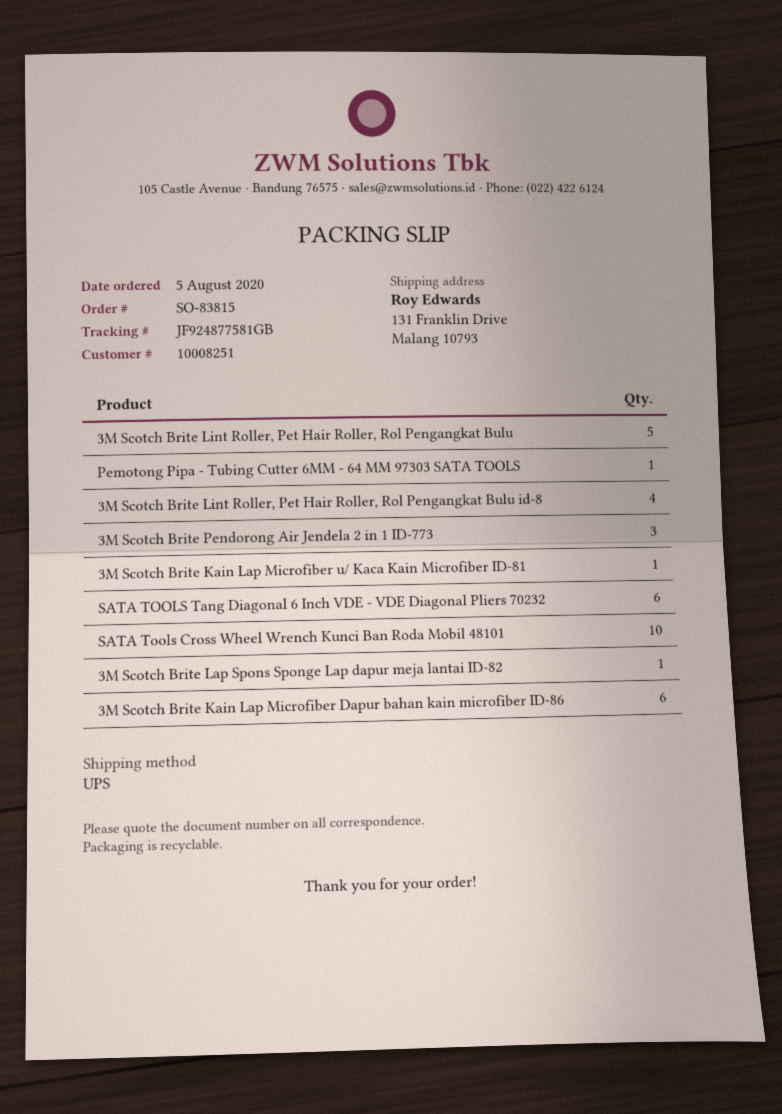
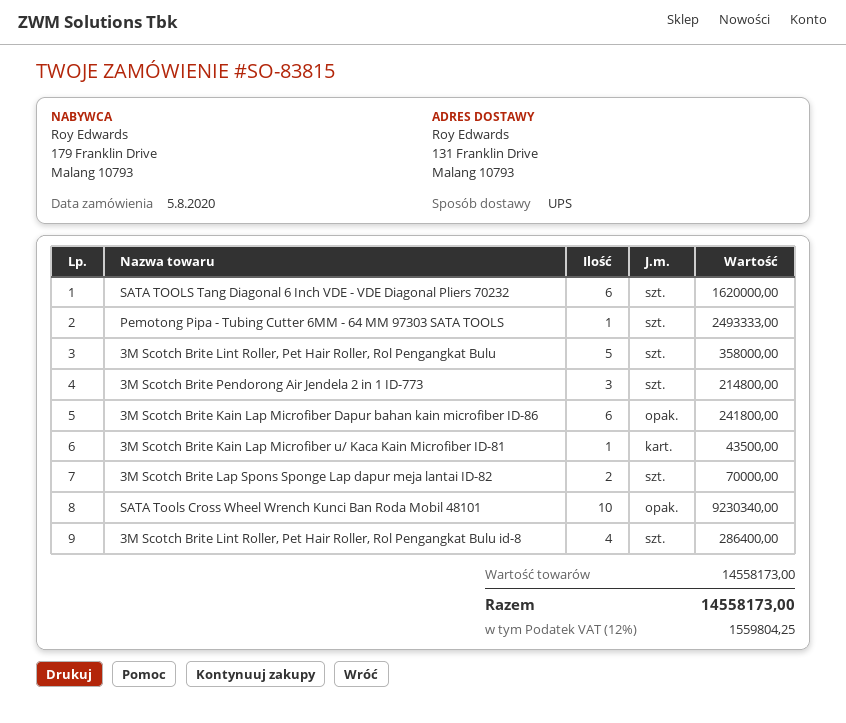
3M Scotch Brite Lap Spons Sponge Lap dapur meja lantai ID-82: 1 -> 2

